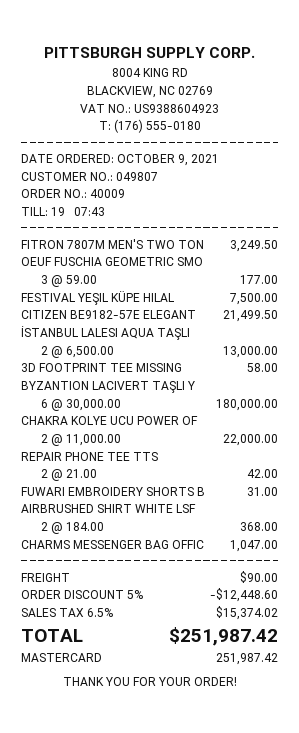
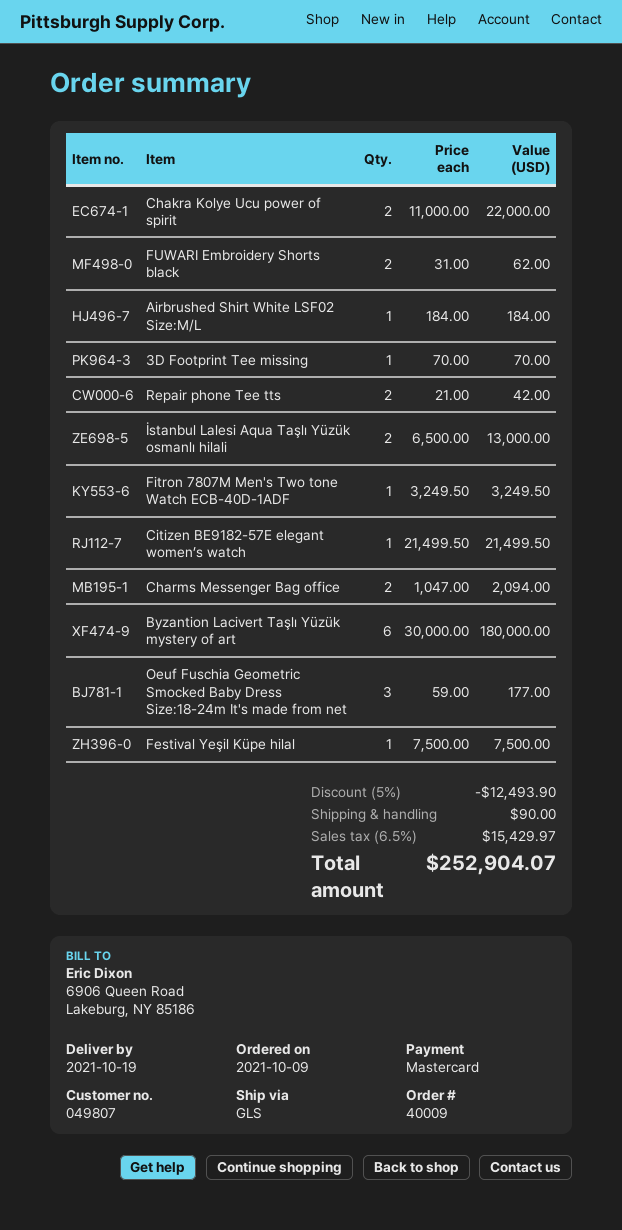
3D FOOTPRINT TEE MISSING: 1 x 58.00 = 58.00 -> 1 x 70.00 = 70.00
FUWARI EMBROIDERY SHORTS B: 1 x 31.00 = 31.00 -> 2 x 31.00 = 62.00
AIRBRUSHED SHIRT WHITE LSF: 2 x 184.00 = 368.00 -> 1 x 184.00 = 184.00
CHARMS MESSENGER BAG OFFIC: 1 x 1047.00 = 1047.00 -> 2 x 1047.00 = 2094.00
discount: 5% = 12448.60 -> 5% = 12493.90
tax: 6.5% = 15374.02 -> 6.5% = 15429.97
total: 251987.42 -> 252904.07

